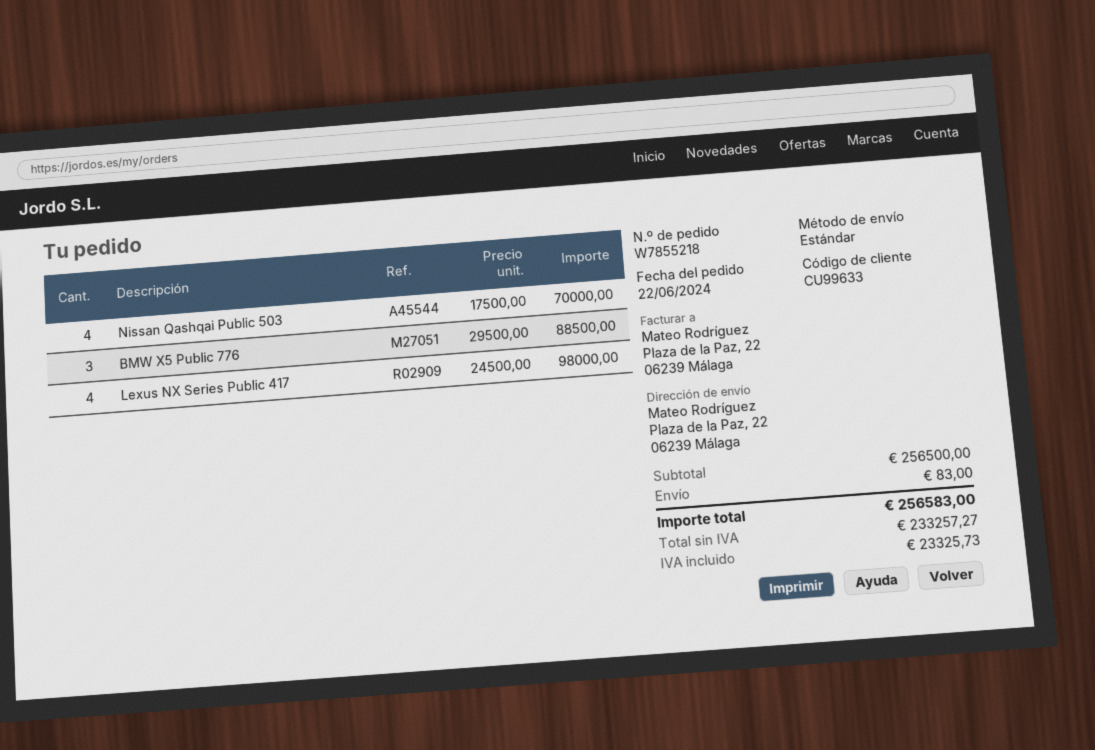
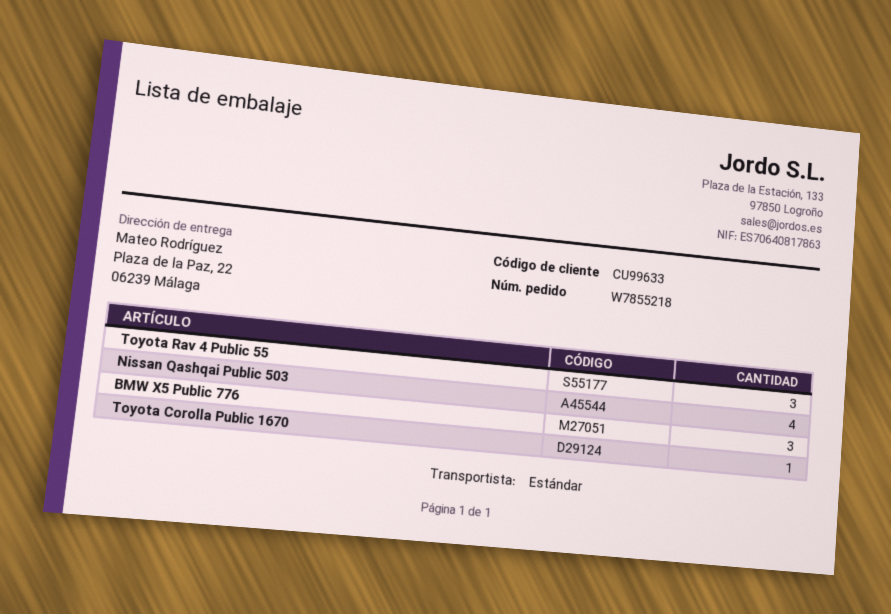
Lexus NX Series Public 417: 4 -> none
Toyota Rav 4 Public 55: none -> 3
Toyota Corolla Public 1670: none -> 1

